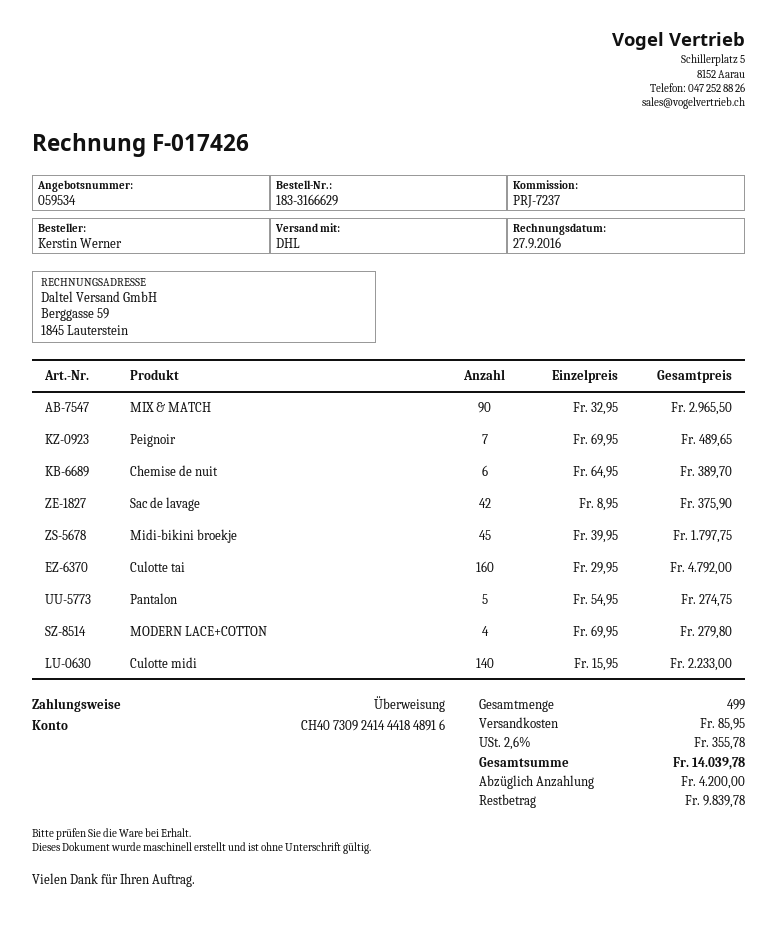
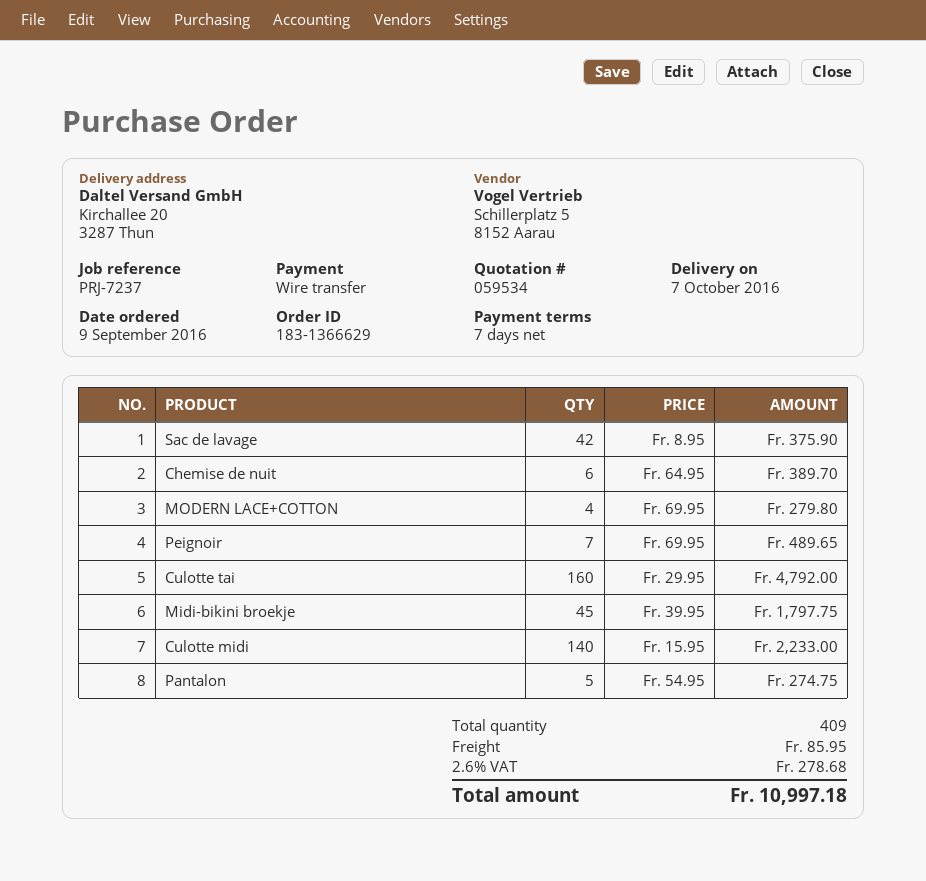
order number: 183-3166629 -> 183-1366629
MIX & MATCH: 90 x 32.95 = 2965.50 -> none
total quantity: 499 -> 409
tax: 2.6% = 355.78 -> 2.6% = 278.68
total: 14039.78 -> 10997.18

